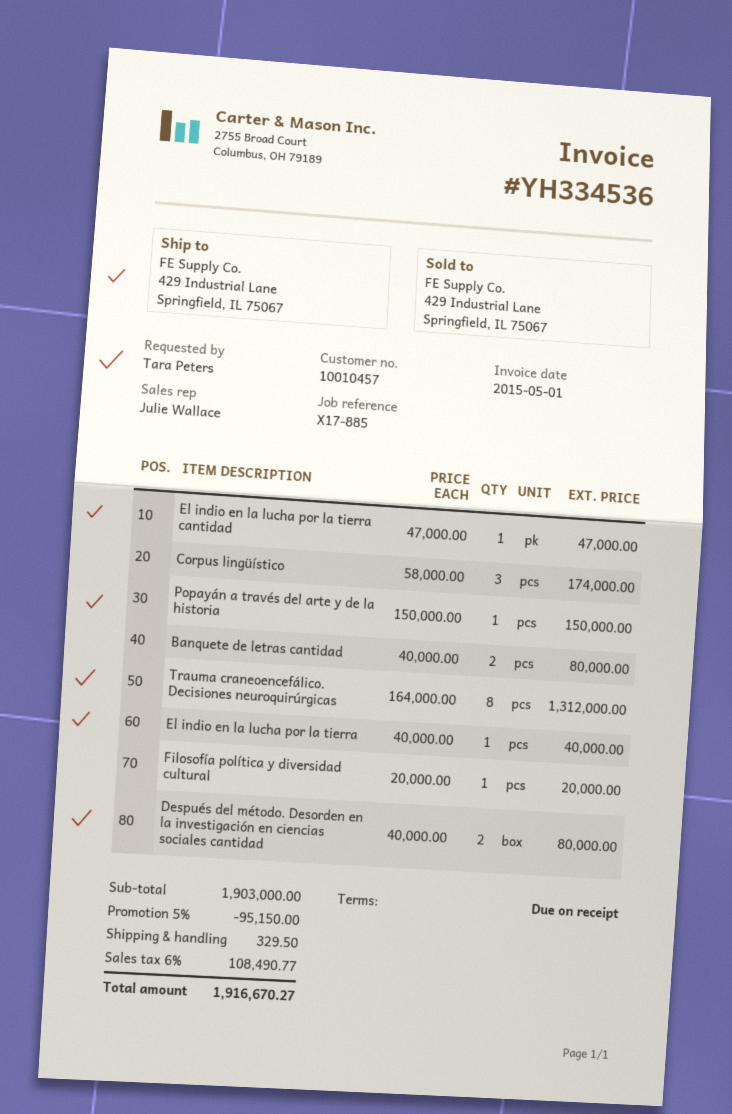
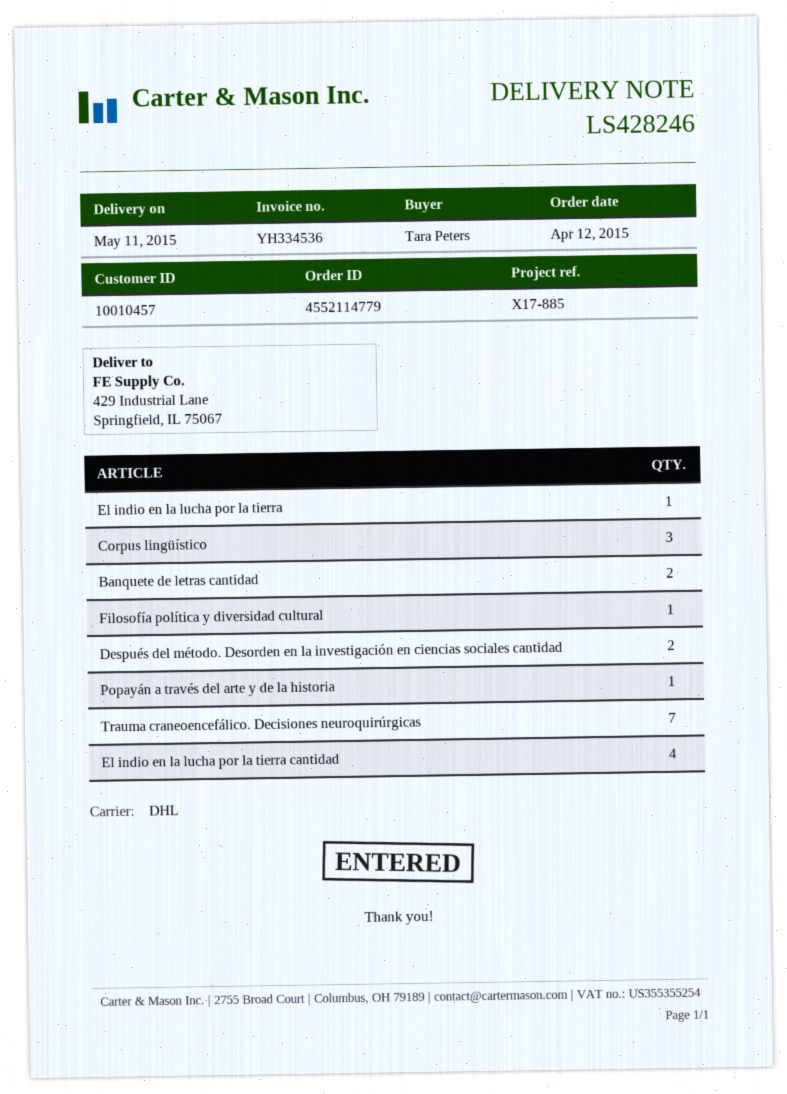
El indio en la lucha por la tierra cantidad: 1 -> 4
Trauma craneoencefálico. Decisiones neuroquirúrgicas: 8 -> 7

